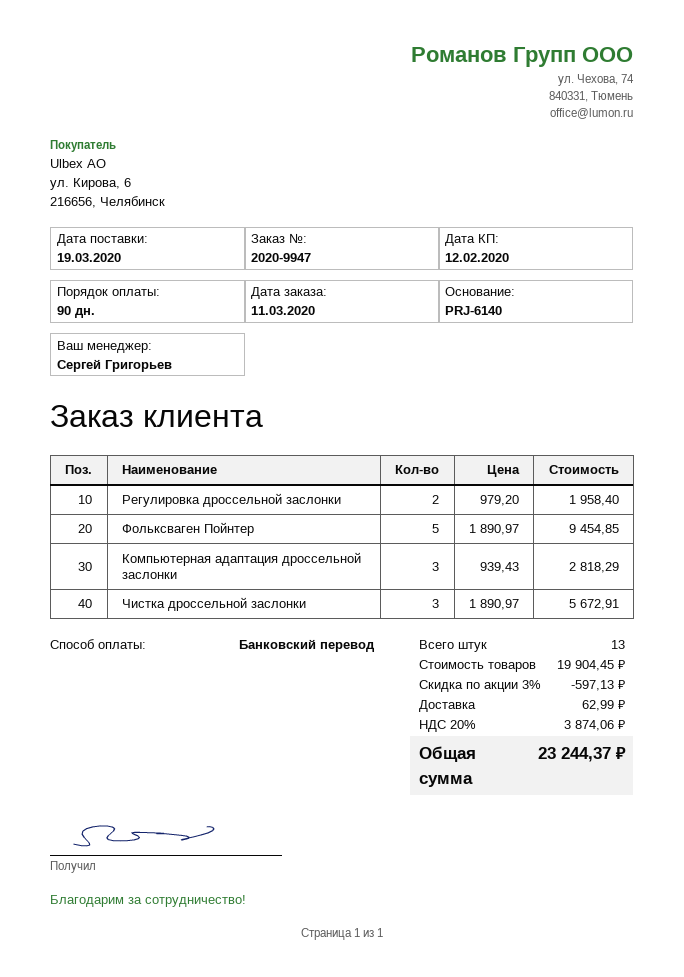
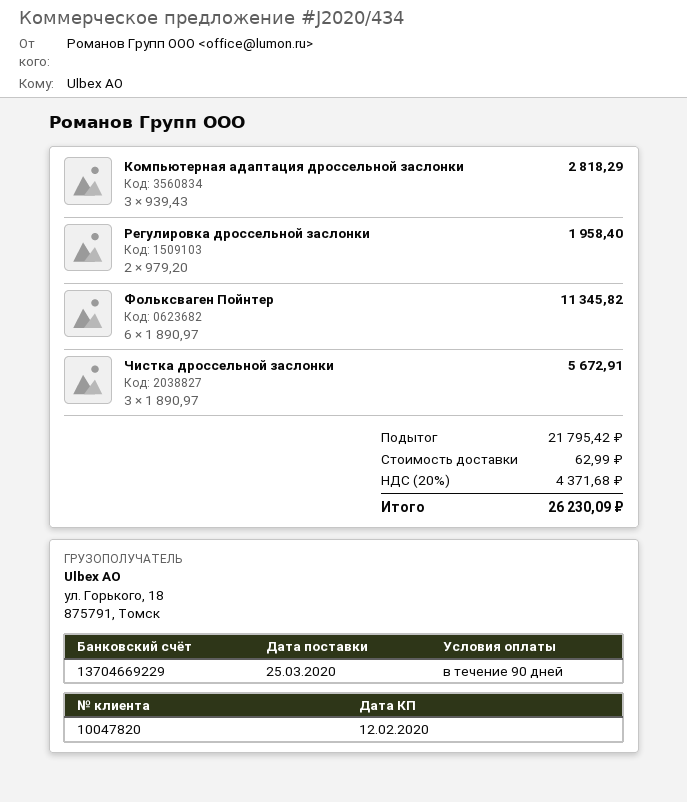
delivery date: 2020-03-19 -> 2020-03-25
Фольксваген Пойнтер: 5 x 1890.97 = 9454.85 -> 6 x 1890.97 = 11345.82
subtotal: 19904.45 -> 21795.42
discount: 3% = 597.13 -> none
tax: 20% = 3874.06 -> 20% = 4371.68
total: 23244.37 -> 26230.09

